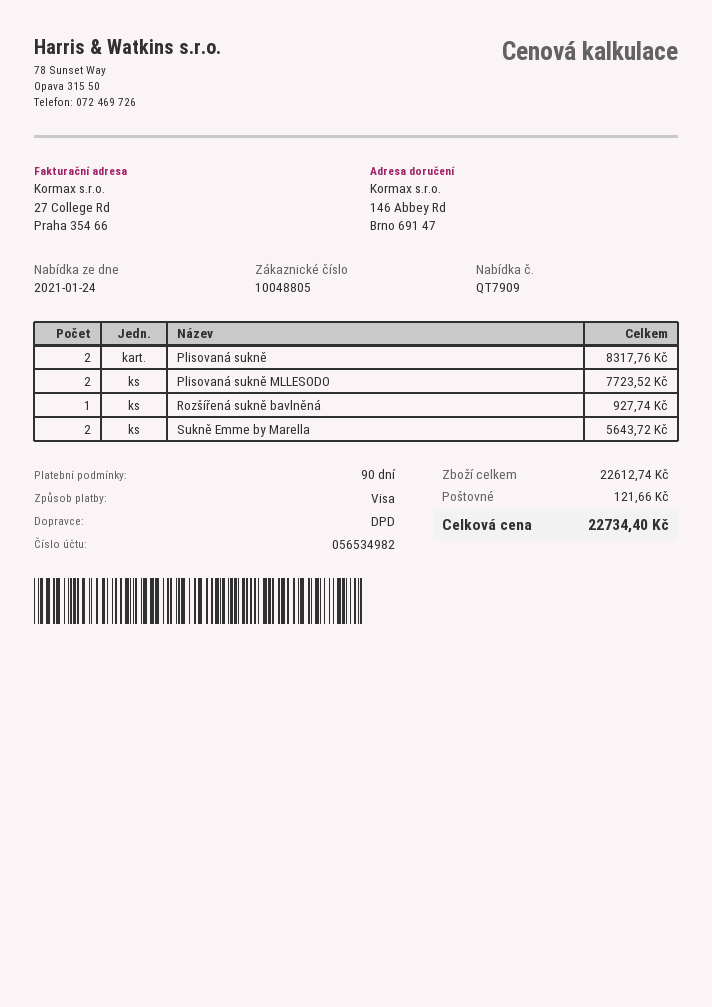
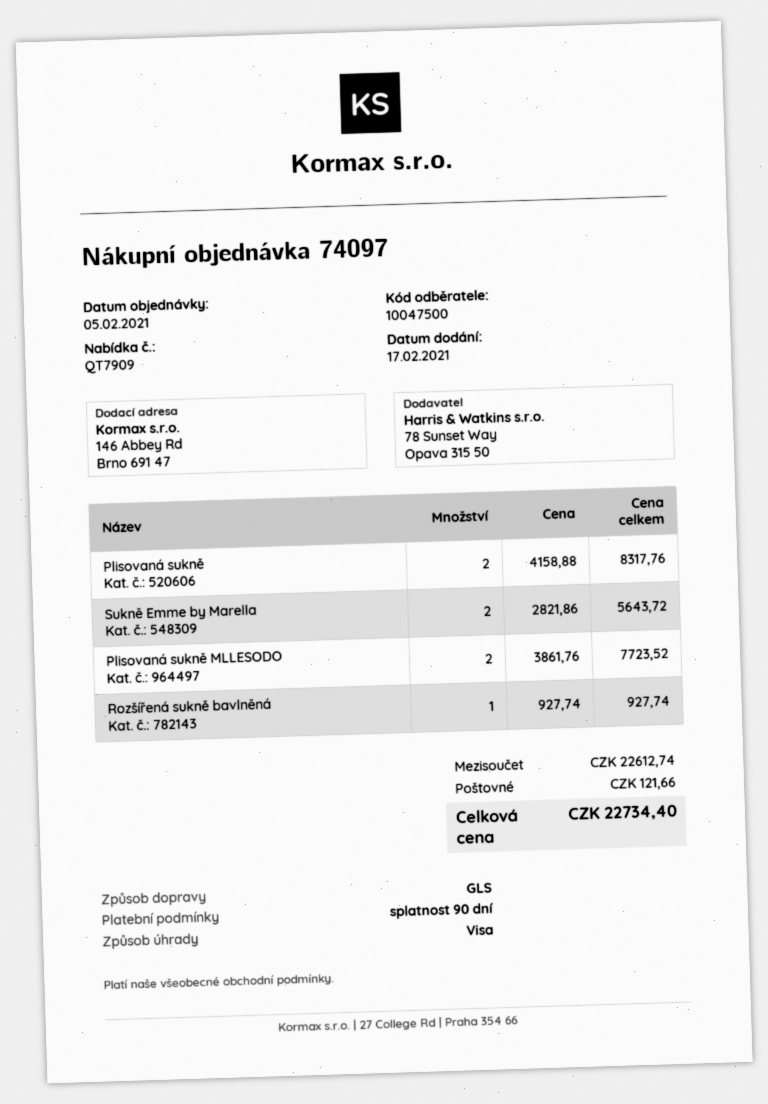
customer number: 10048805 -> 10047500
shipping method: DPD -> GLS

